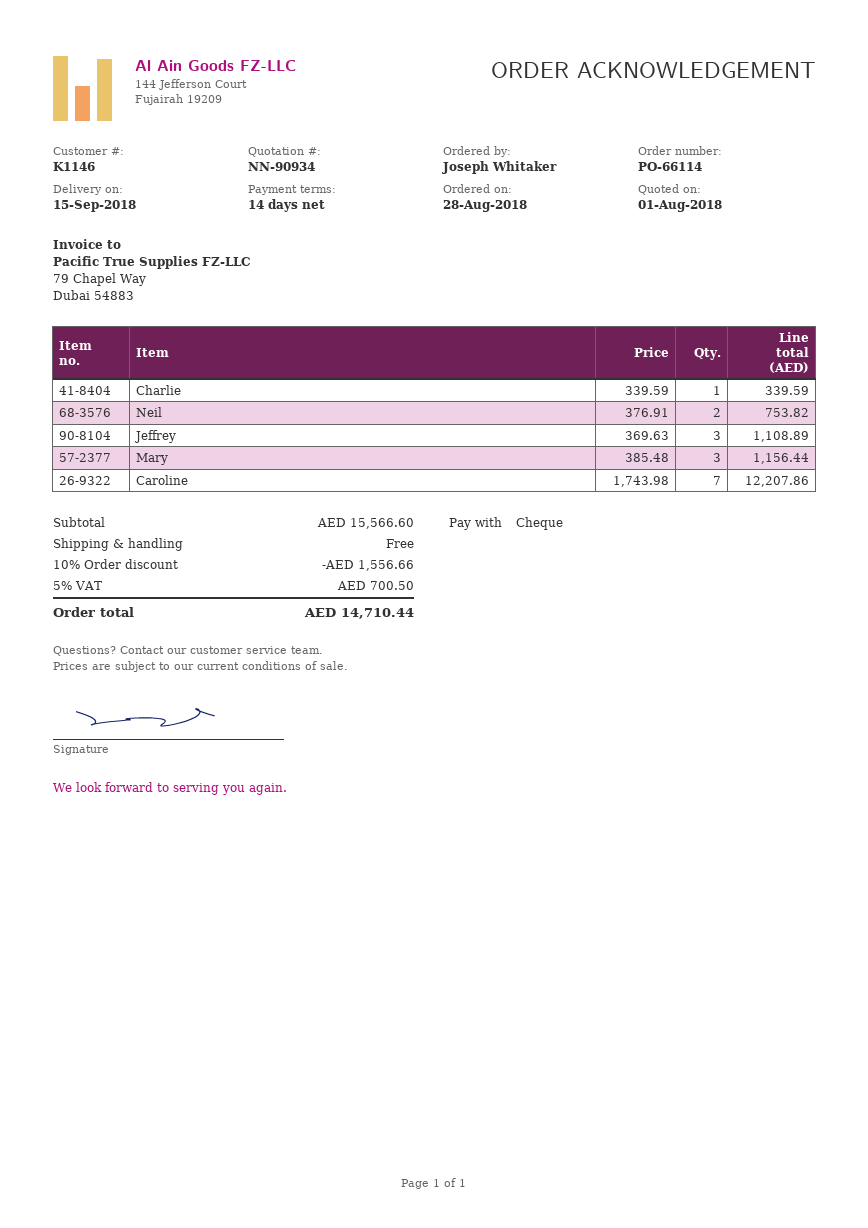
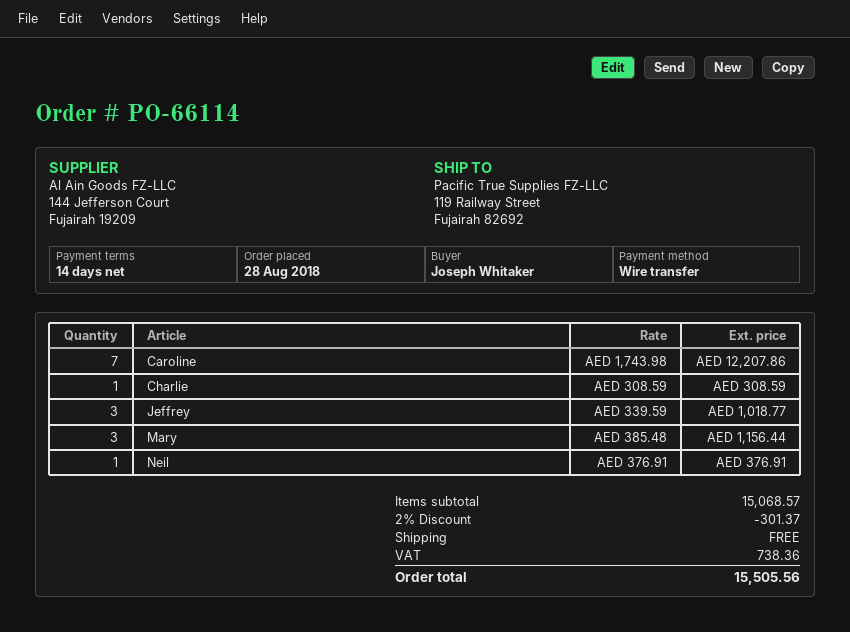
payment method: cheque -> bank transfer
Charlie: 1 x 339.59 = 339.59 -> 1 x 308.59 = 308.59
Neil: 2 x 376.91 = 753.82 -> 1 x 376.91 = 376.91
Jeffrey: 3 x 369.63 = 1108.89 -> 3 x 339.59 = 1018.77
subtotal: 15566.60 -> 15068.57
discount: 10% = 1556.66 -> 2% = 301.37
tax: 700.50 -> 738.36
total: 14710.44 -> 15505.56

